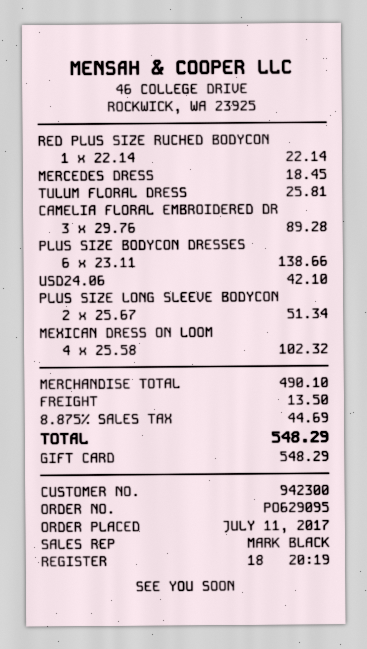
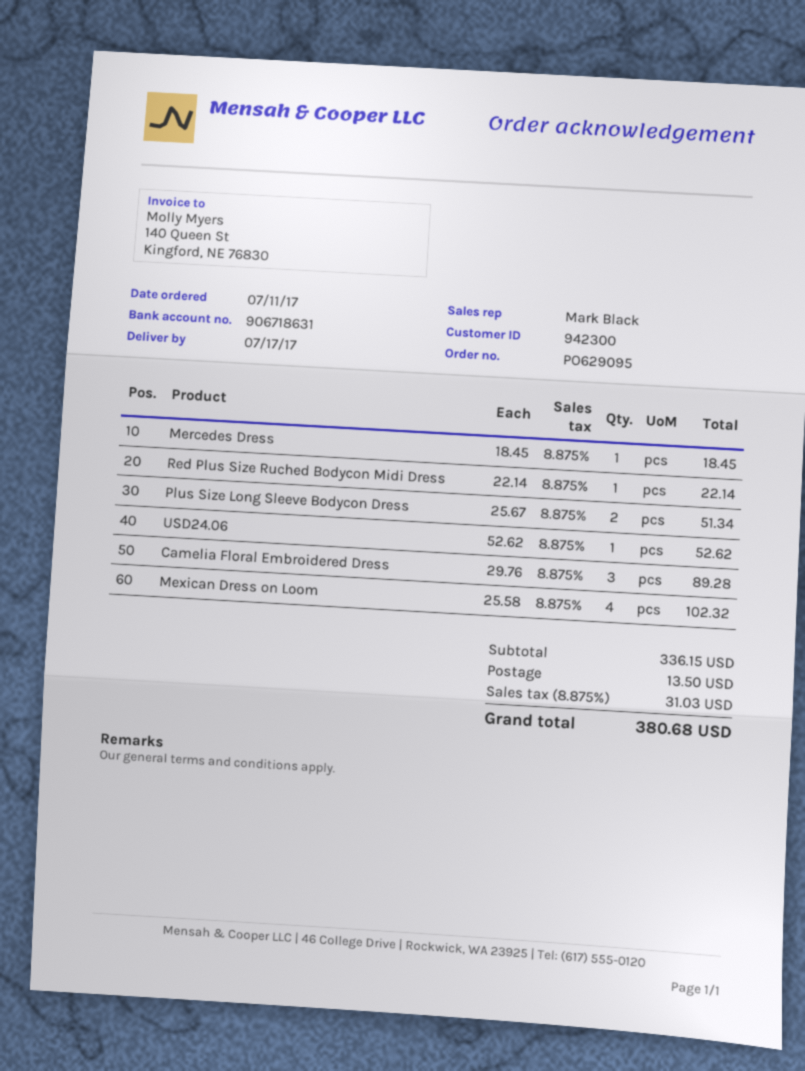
TULUM FLORAL DRESS: 1 x 25.81 = 25.81 -> none
PLUS SIZE BODYCON DRESSES: 6 x 23.11 = 138.66 -> none
USD24.06: 1 x 42.10 = 42.10 -> 1 x 52.62 = 52.62
subtotal: 490.10 -> 336.15
tax: 8.875% = 44.69 -> 8.875% = 31.03
total: 548.29 -> 380.68

